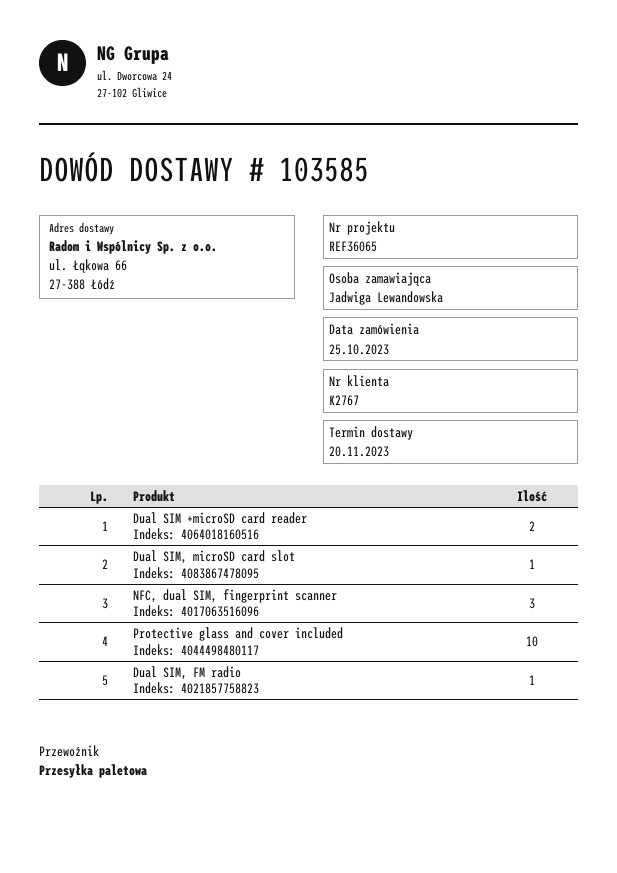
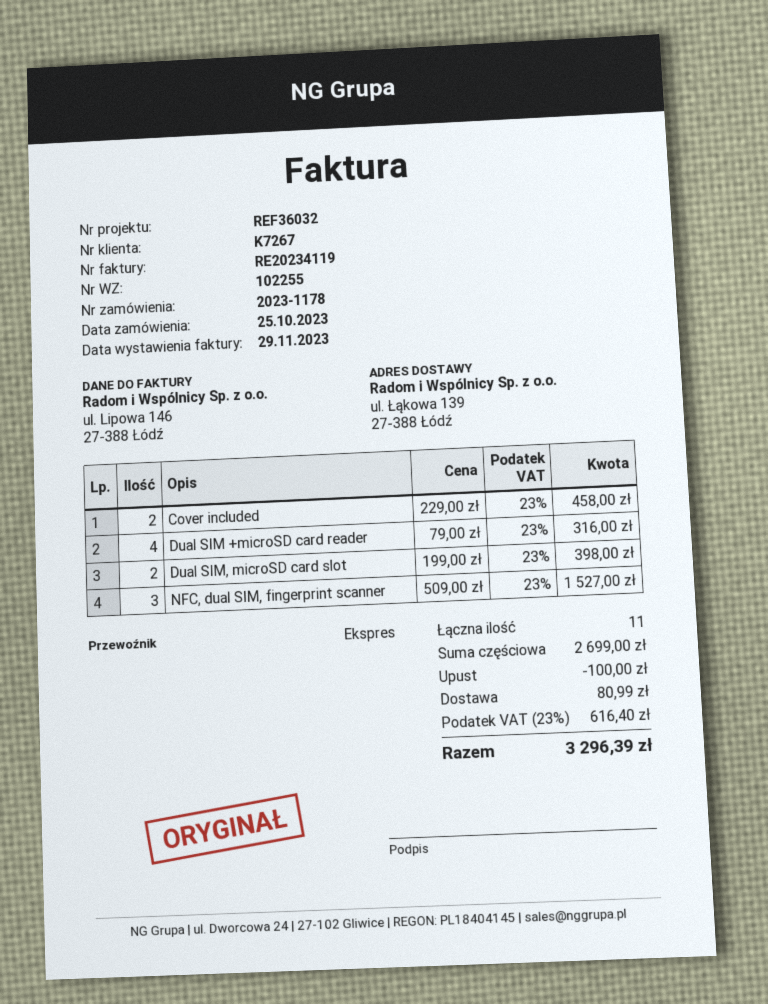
delivery note number: 103585 -> 102255
customer number: K2767 -> K7267
reference: REF36065 -> REF36032
shipping method: pallet freight -> express
ship to: ul. Łąkowa 66, 27-388 Łódź -> ul. Łąkowa 139, 27-388 Łódź
Dual SIM +microSD card reader: 2 -> 4
Dual SIM, microSD card slot: 1 -> 2
Protective glass and cover included: 10 -> none
Dual SIM, FM radio: 1 -> none
Cover included: none -> 2

